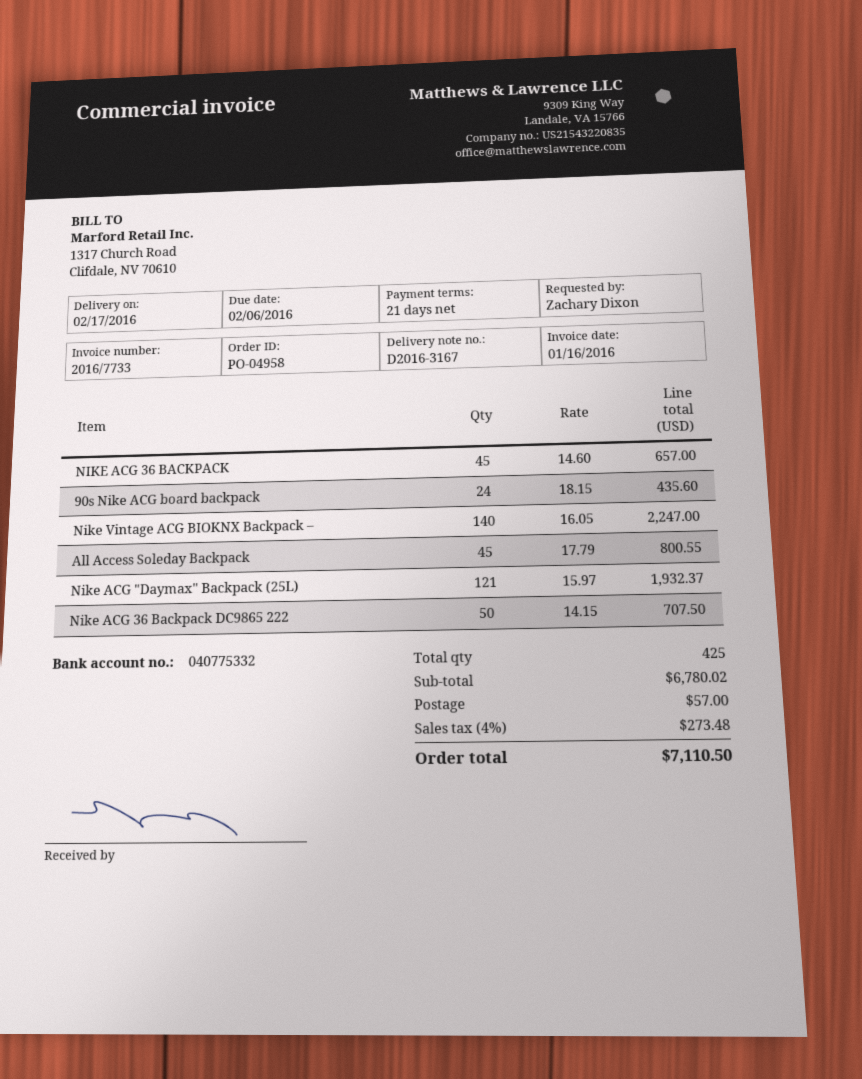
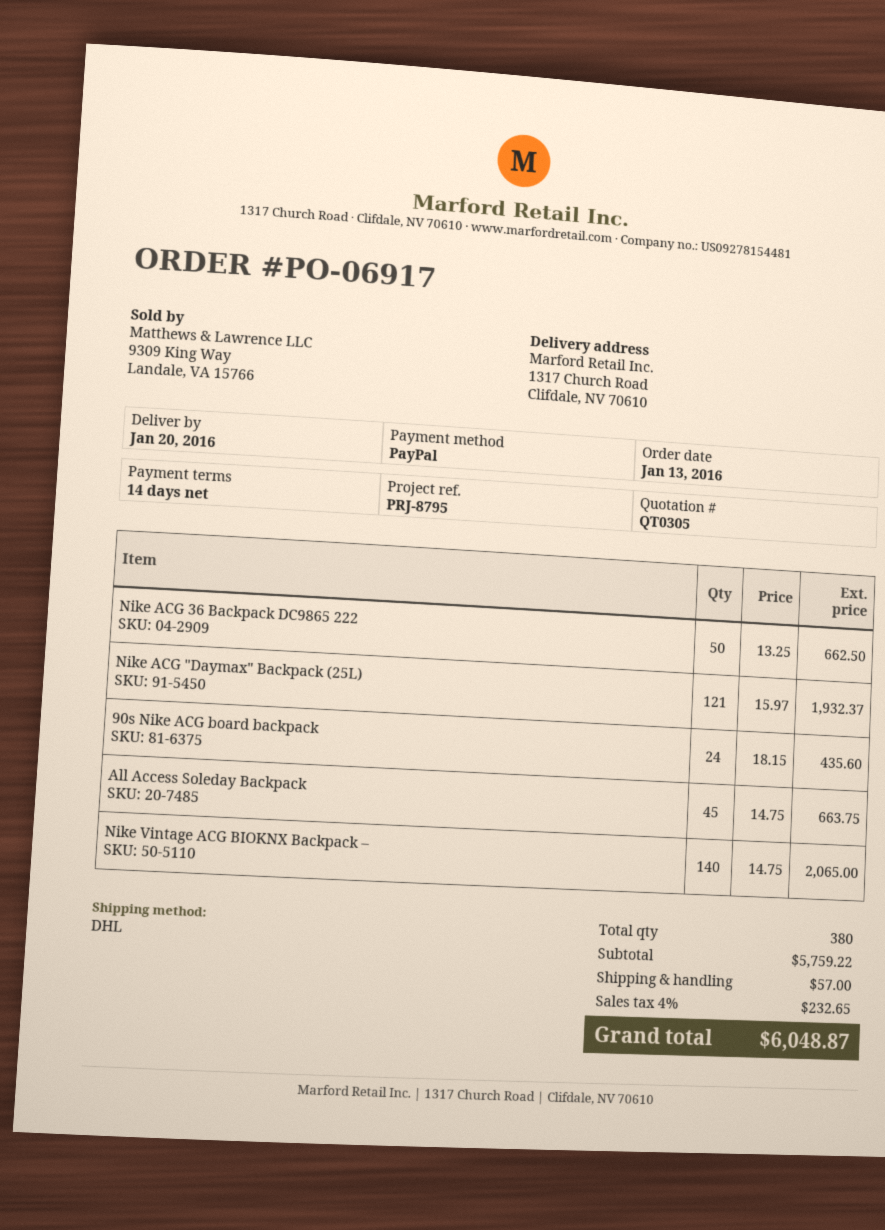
order number: PO-04958 -> PO-06917
delivery date: 2016-02-17 -> 2016-01-20
payment terms: 21 days -> 14 days
NIKE ACG 36 BACKPACK: 45 x 14.60 = 657.00 -> none
Nike Vintage ACG BIOKNX Backpack –: 140 x 16.05 = 2247.00 -> 140 x 14.75 = 2065.00
All Access Soleday Backpack: 45 x 17.79 = 800.55 -> 45 x 14.75 = 663.75
Nike ACG 36 Backpack DC9865 222: 50 x 14.15 = 707.50 -> 50 x 13.25 = 662.50
total quantity: 425 -> 380
subtotal: 6780.02 -> 5759.22
tax: 4% = 273.48 -> 4% = 232.65
total: 7110.50 -> 6048.87

